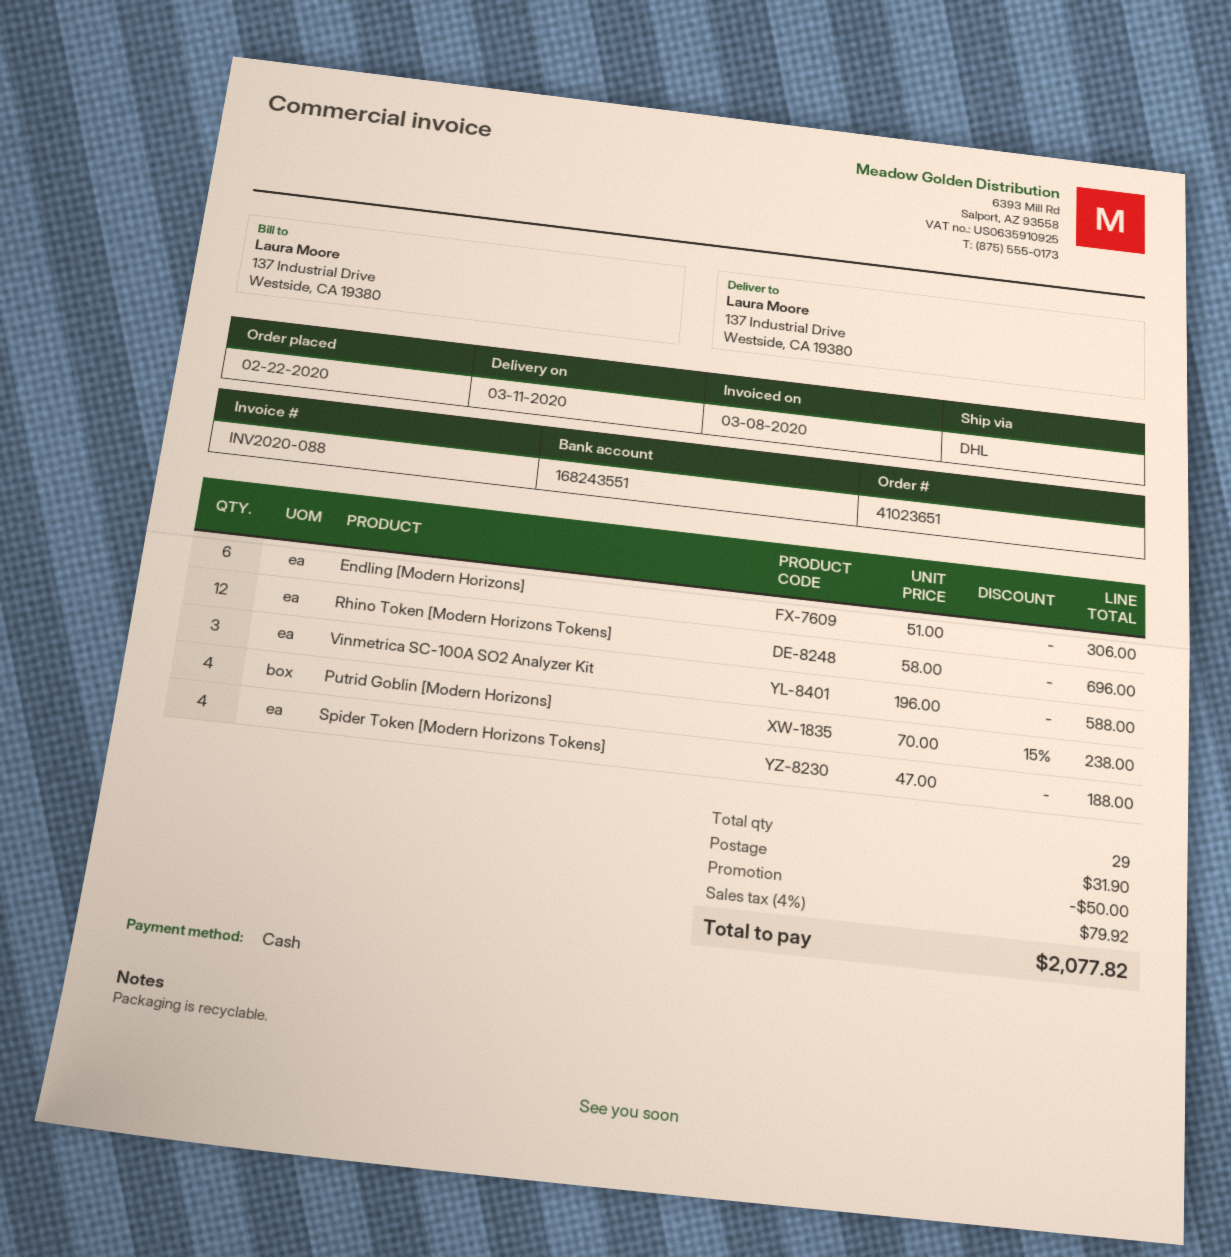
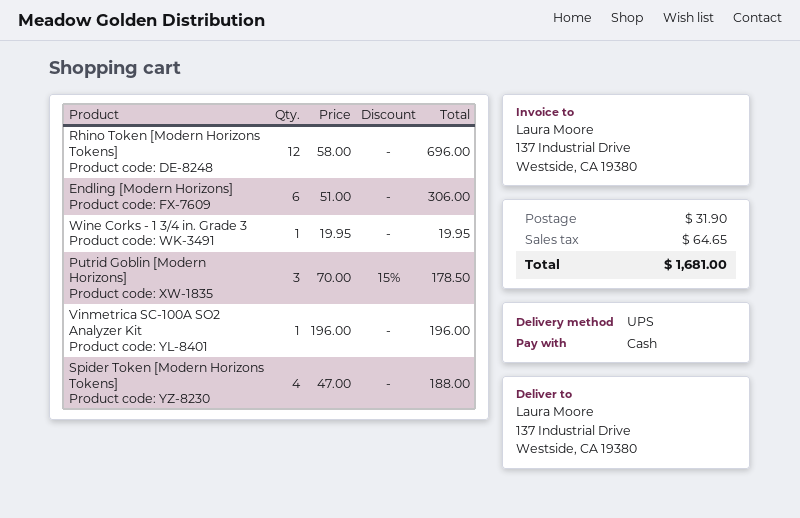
shipping method: DHL -> UPS
Vinmetrica SC-100A SO2 Analyzer Kit: 3 x 196.00 = 588.00 -> 1 x 196.00 = 196.00
Putrid Goblin [Modern Horizons]: 4 x 70.00 - 15% = 238.00 -> 3 x 70.00 - 15% = 178.50
Wine Corks - 1 3/4 in. Grade 3: none -> 1 x 19.95 = 19.95
discount: 50.00 -> none
tax: 79.92 -> 64.65
total: 2077.82 -> 1681.00

